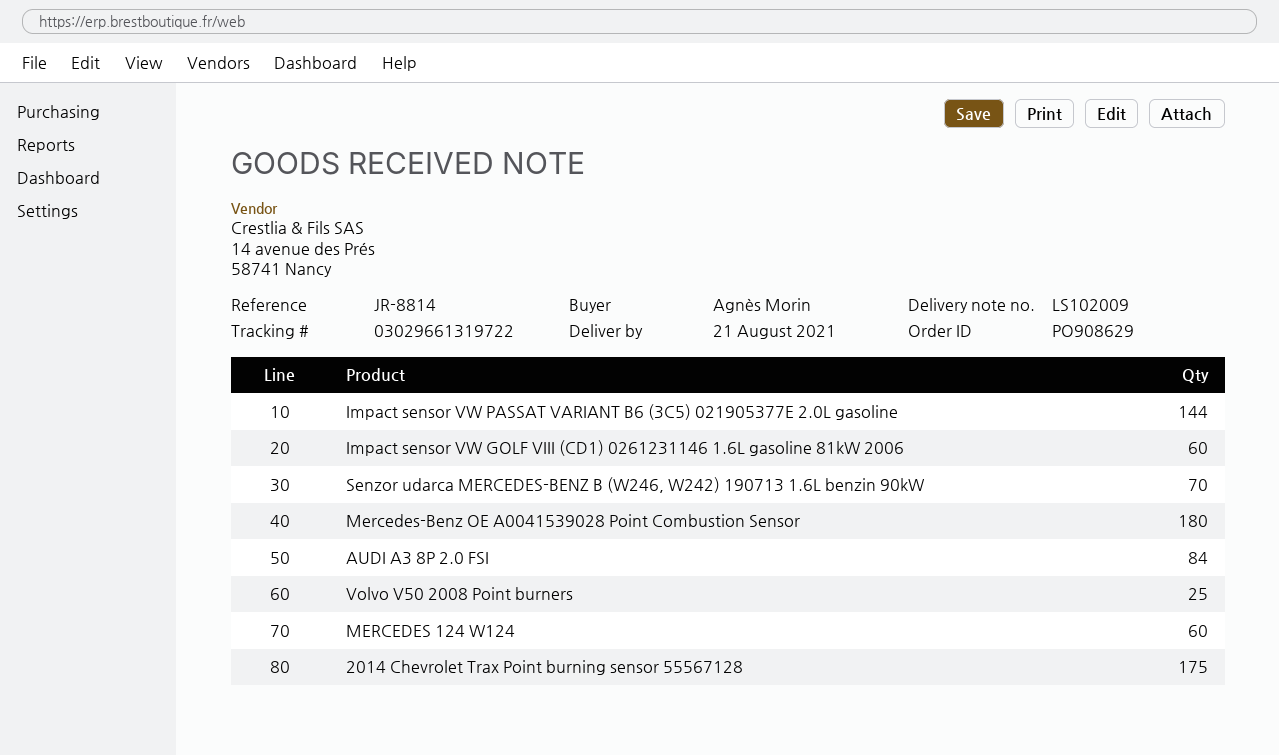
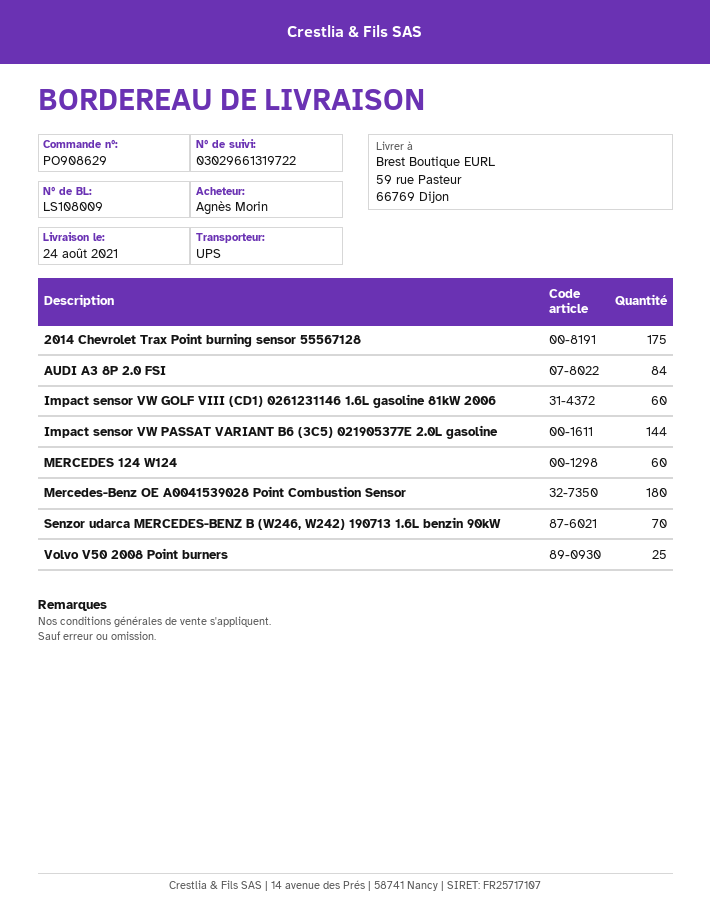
delivery note number: LS102009 -> LS108009
delivery date: 2021-08-21 -> 2021-08-24

